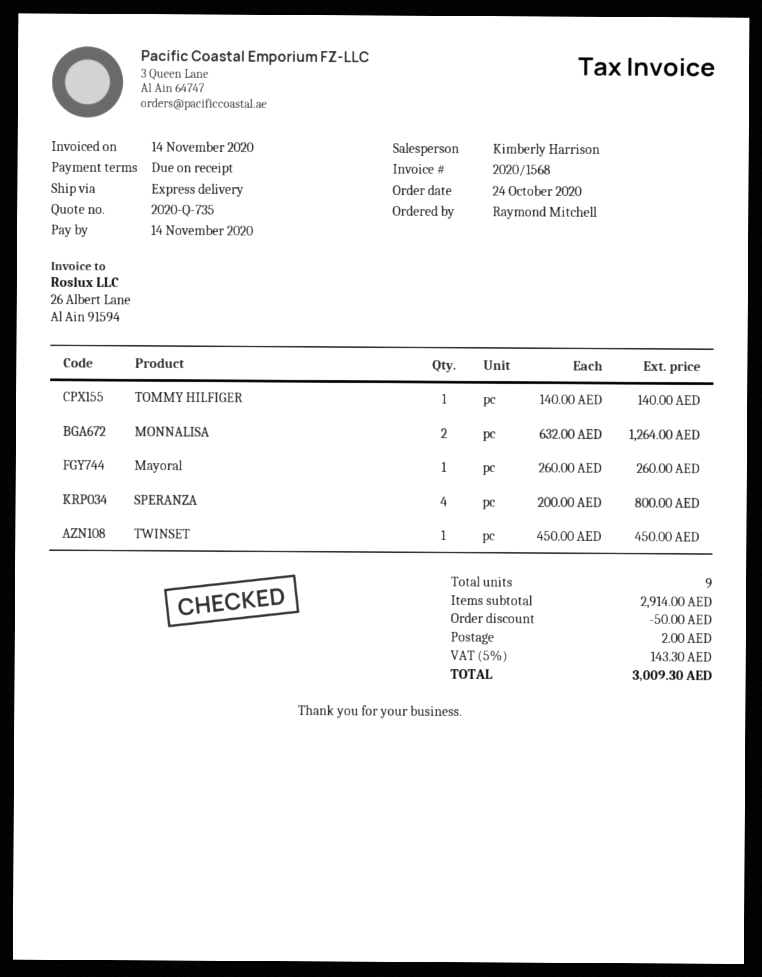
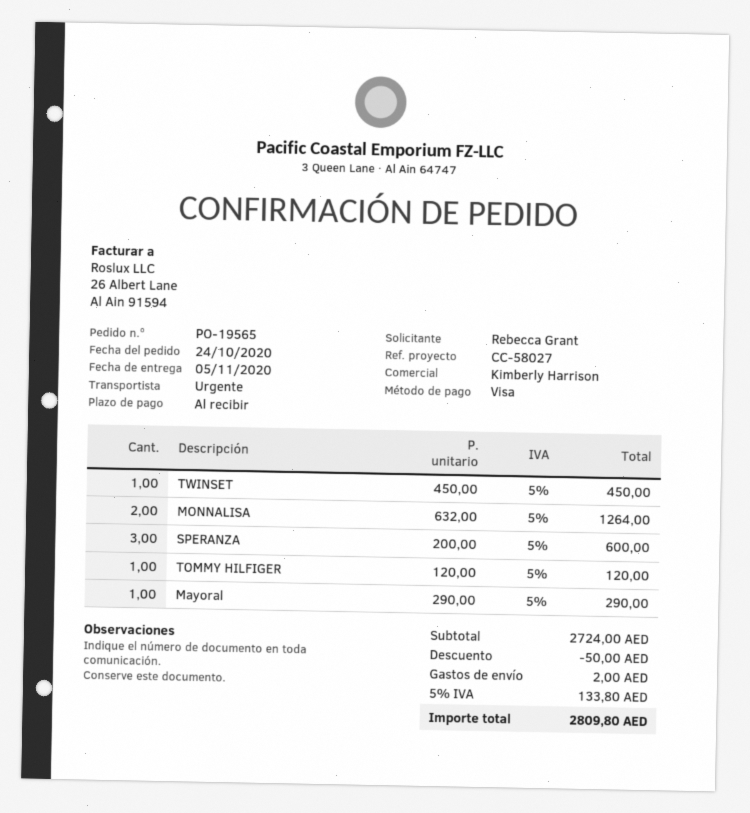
ordered by: Raymond Mitchell -> Rebecca Grant
TOMMY HILFIGER: 1 x 140.00 = 140.00 -> 1 x 120.00 = 120.00
Mayoral: 1 x 260.00 = 260.00 -> 1 x 290.00 = 290.00
SPERANZA: 4 x 200.00 = 800.00 -> 3 x 200.00 = 600.00
subtotal: 2914.00 -> 2724.00
tax: 5% = 143.30 -> 5% = 133.80
total: 3009.30 -> 2809.80

